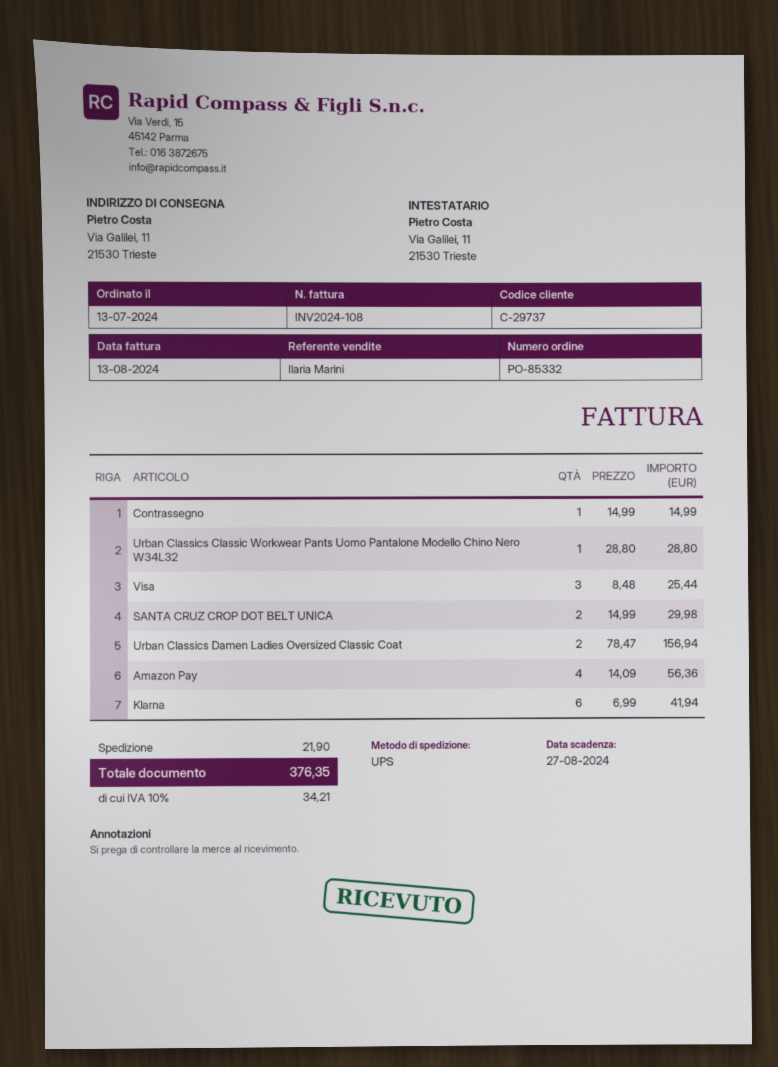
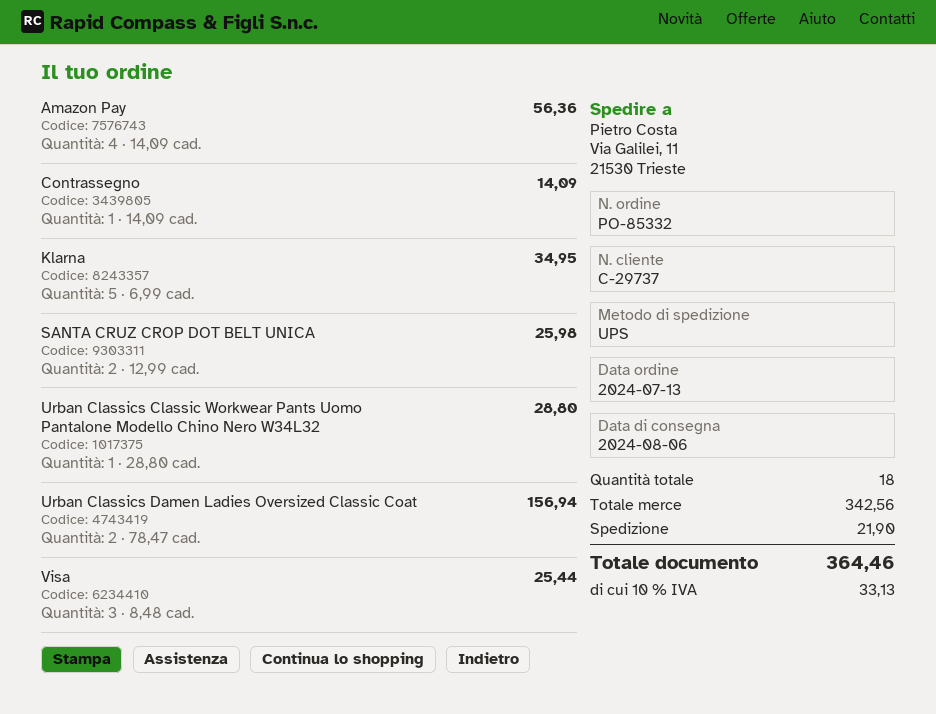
Contrassegno: 1 x 14.99 = 14.99 -> 1 x 14.09 = 14.09
SANTA CRUZ CROP DOT BELT UNICA: 2 x 14.99 = 29.98 -> 2 x 12.99 = 25.98
Klarna: 6 x 6.99 = 41.94 -> 5 x 6.99 = 34.95
tax: 10% = 34.21 -> 10% = 33.13
total: 376.35 -> 364.46

